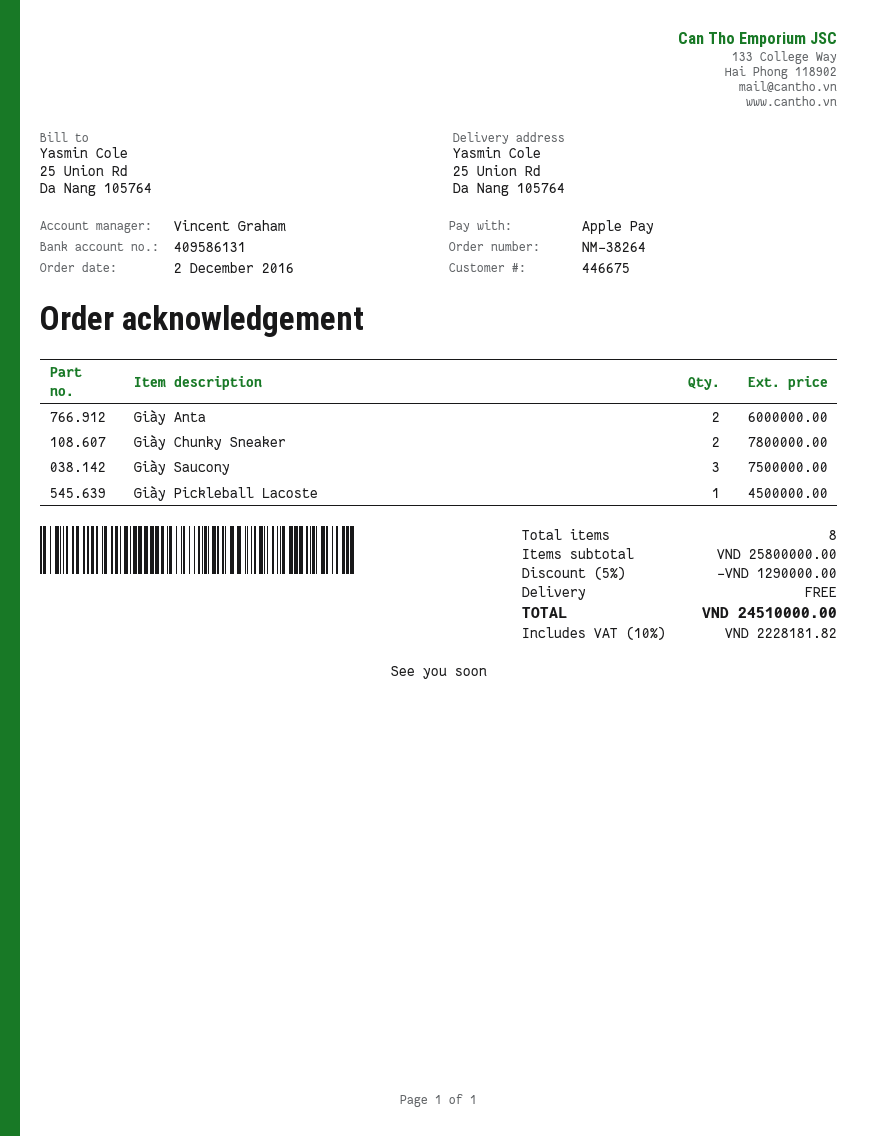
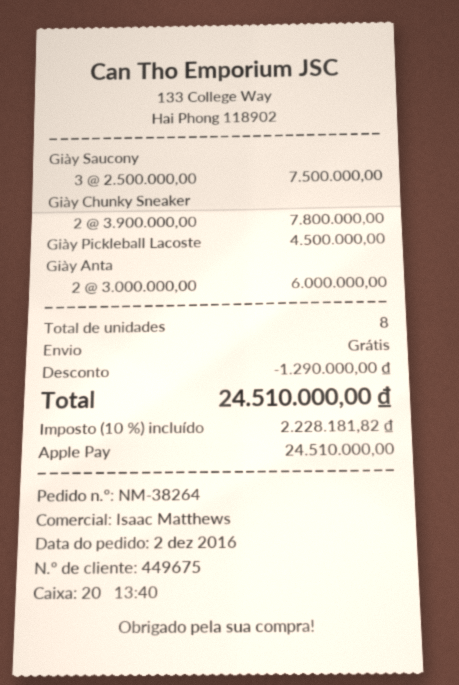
customer number: 446675 -> 449675
sales rep: Vincent Graham -> Isaac Matthews

